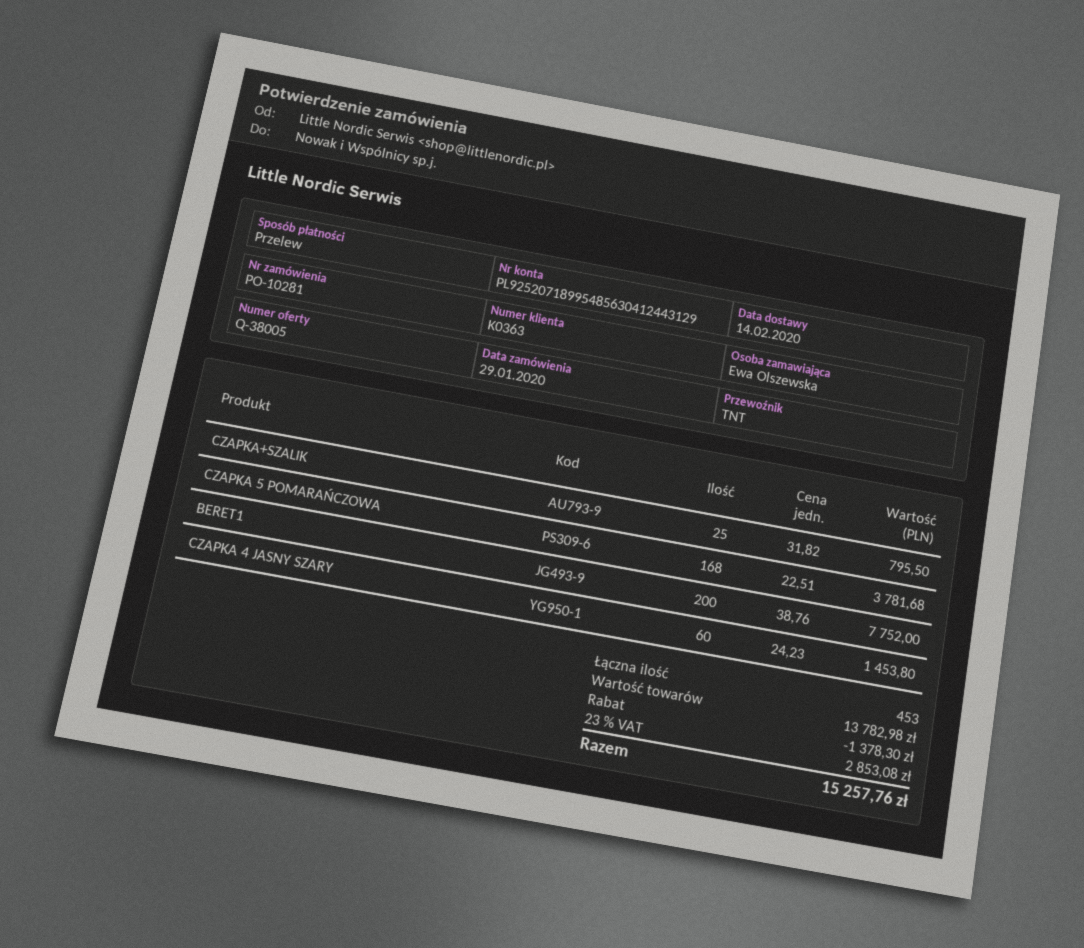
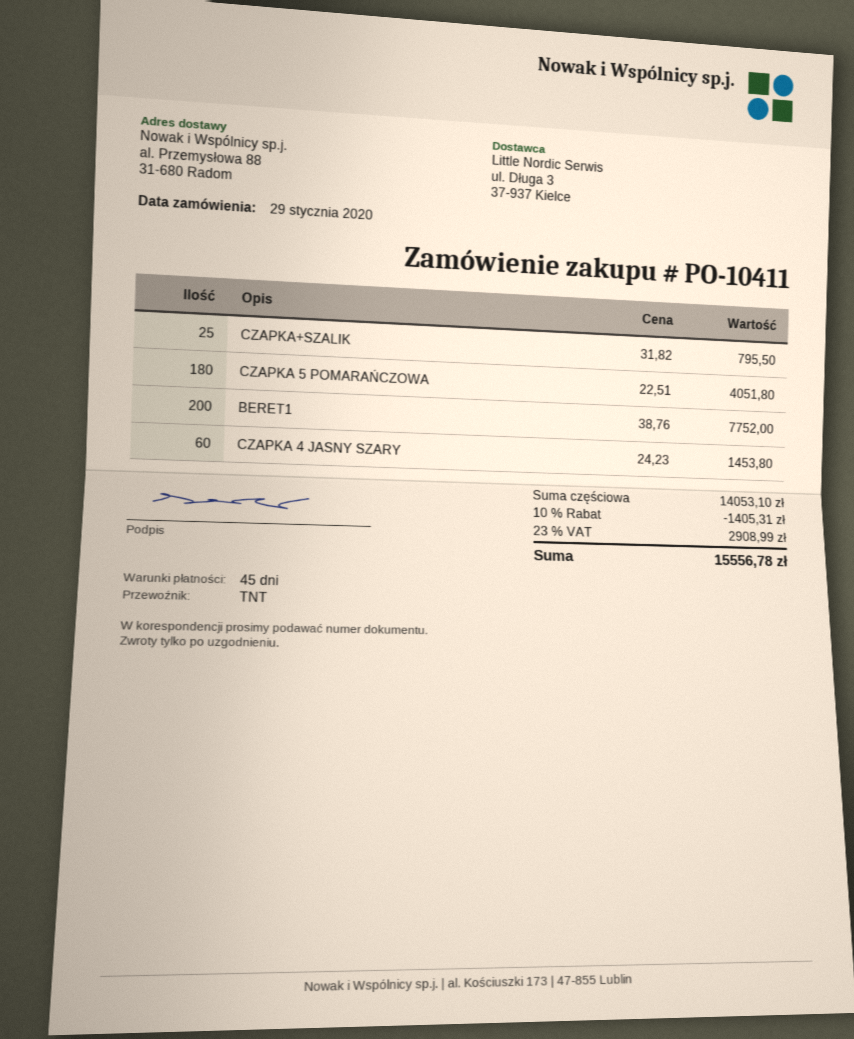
order number: PO-10281 -> PO-10411
CZAPKA 5 POMARAŃCZOWA: 168 x 22.51 = 3781.68 -> 180 x 22.51 = 4051.80
subtotal: 13782.98 -> 14053.10
discount: 1378.30 -> 1405.31
tax: 23% = 2853.08 -> 23% = 2908.99
total: 15257.76 -> 15556.78

